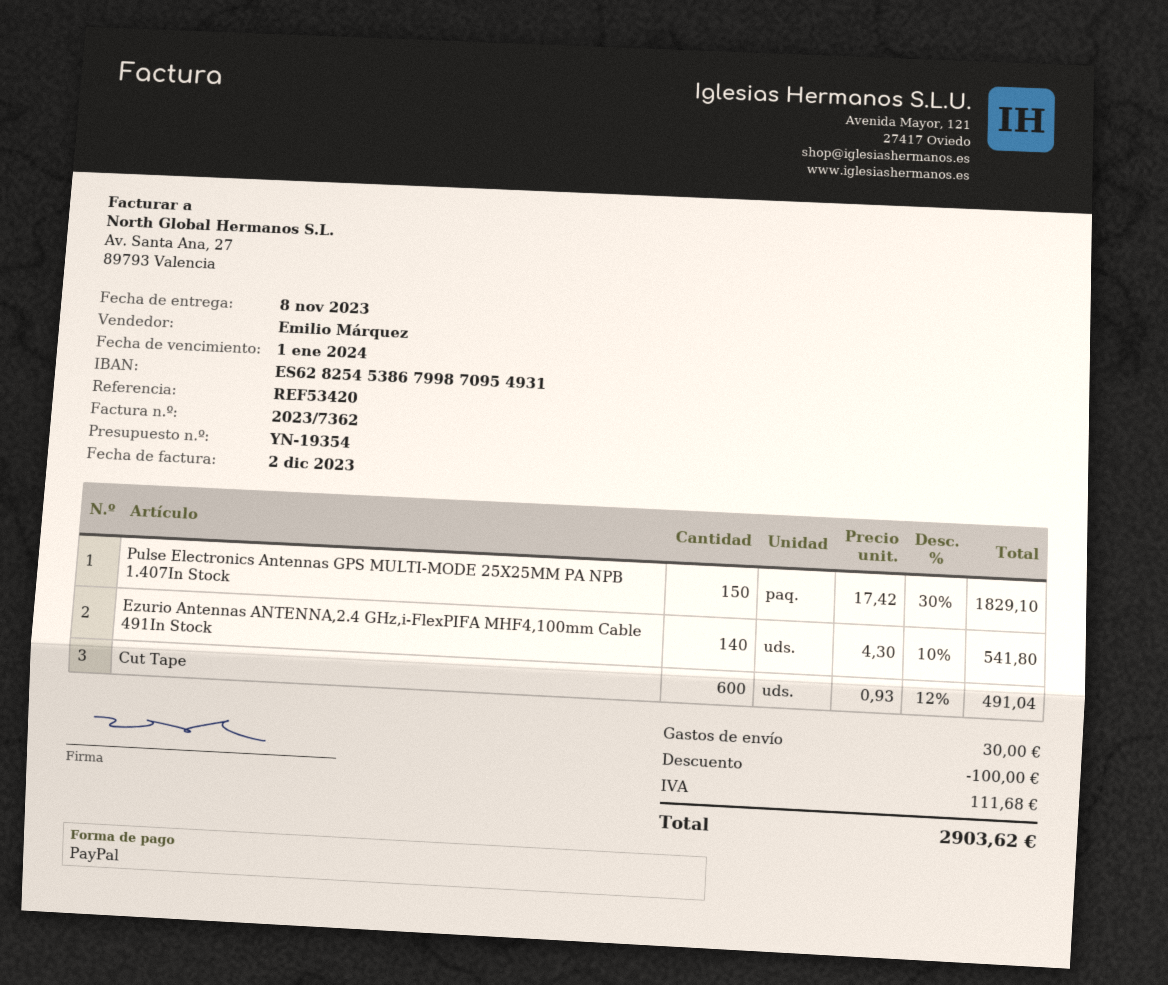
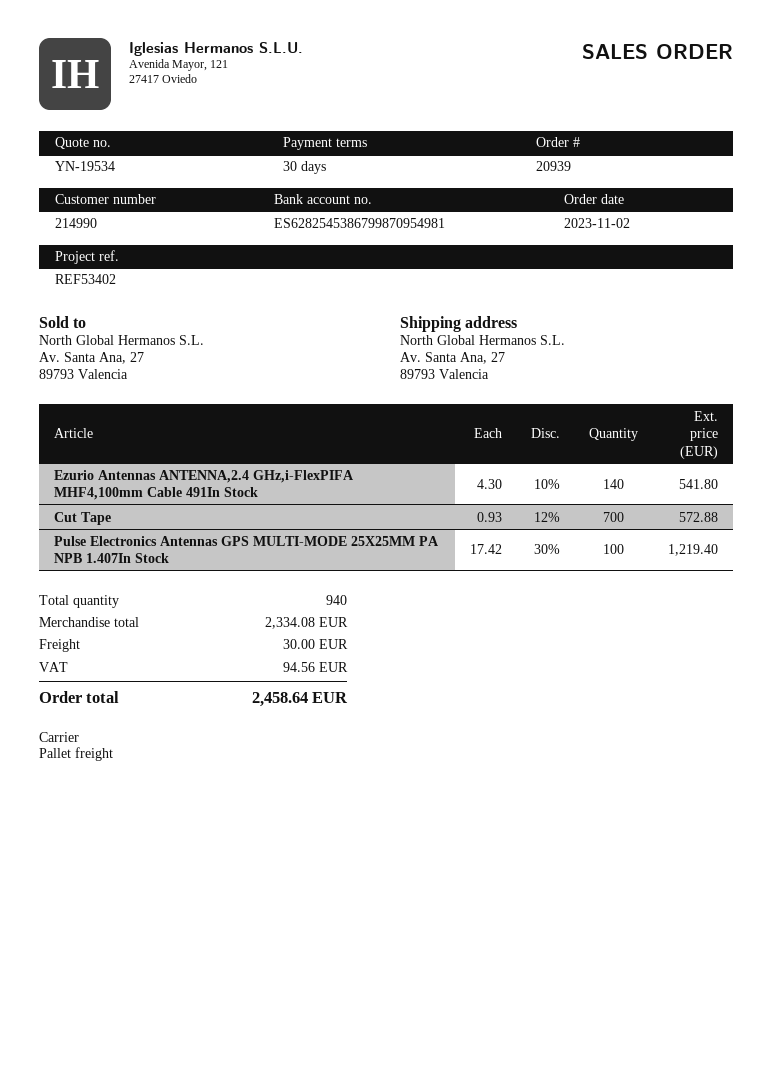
quote number: YN-19354 -> YN-19534
reference: REF53420 -> REF53402
bank account: ES6282545386799870954931 -> ES6282545386799870954981
Pulse Electronics Antennas GPS MULTI-MODE 25X25MM PA NPB 1.407In Stock: 150 x 17.42 - 30% = 1829.10 -> 100 x 17.42 - 30% = 1219.40
Cut Tape: 600 x 0.93 - 12% = 491.04 -> 700 x 0.93 - 12% = 572.88
discount: 100.00 -> none
tax: 111.68 -> 94.56
total: 2903.62 -> 2458.64

